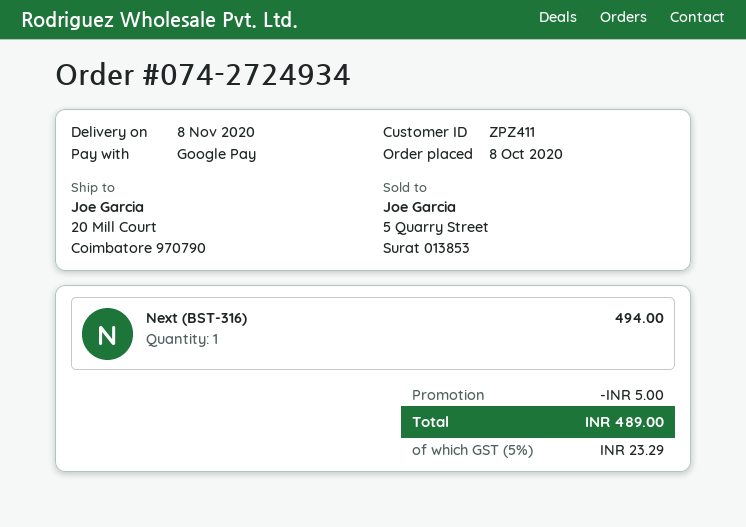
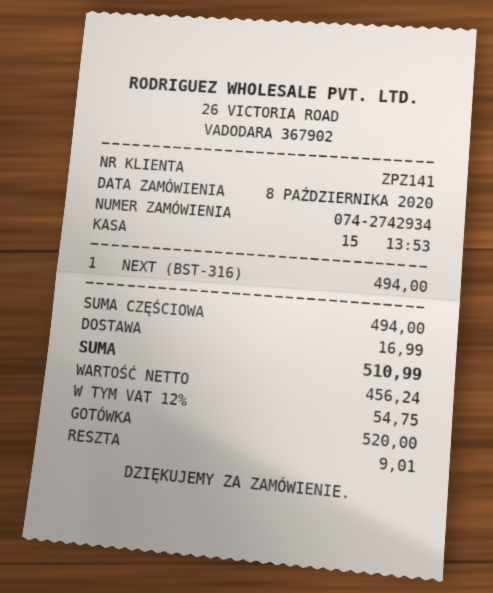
order number: 074-2724934 -> 074-2742934
customer number: ZPZ411 -> ZPZ141
payment method: Google Pay -> cash
discount: 5.00 -> none
shipping: none -> 16.99
tax: 5% = 23.29 -> 12% = 54.75
total: 489.00 -> 510.99

